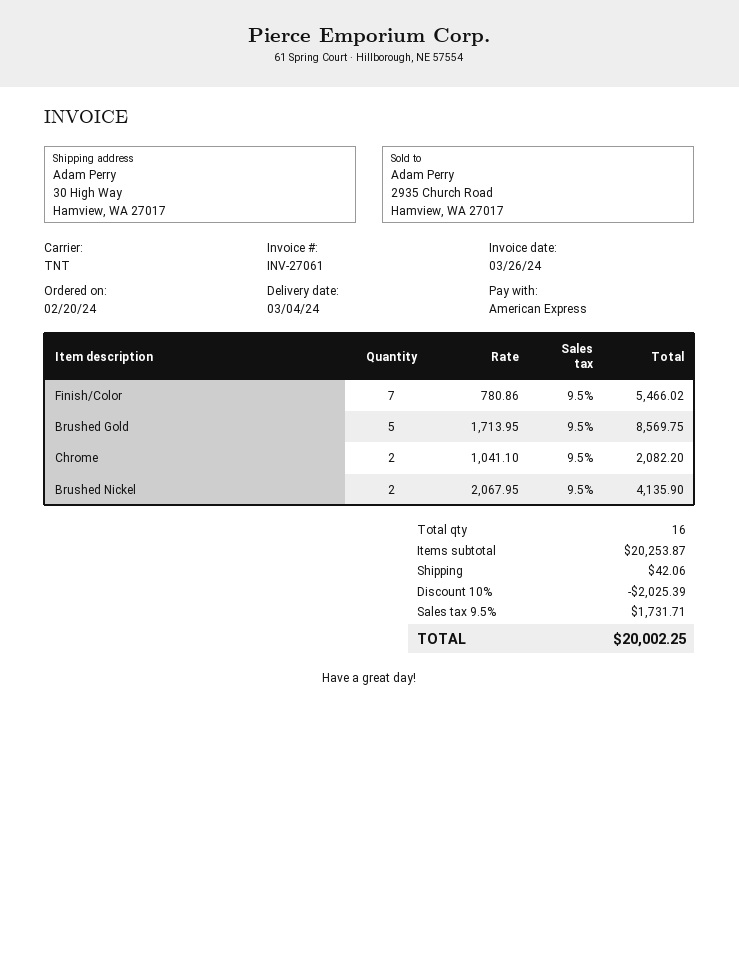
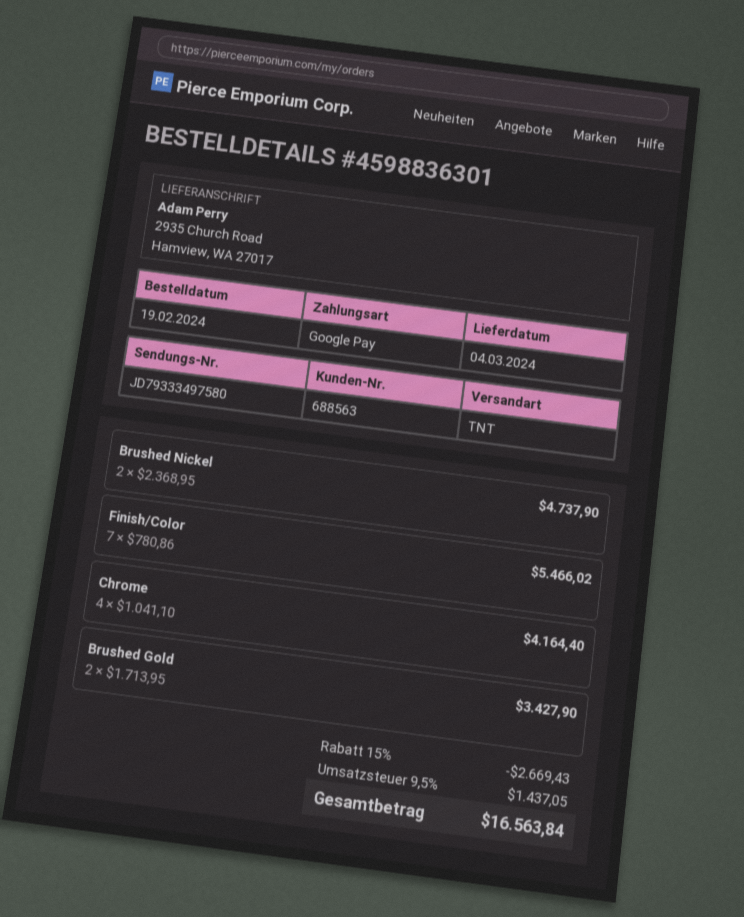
order date: 2024-02-20 -> 2024-02-19
payment method: American Express -> Google Pay
ship to: 30 High Way, Hamview, WA 27017 -> 2935 Church Road, Hamview, WA 27017
Brushed Gold: 5 x 1713.95 = 8569.75 -> 2 x 1713.95 = 3427.90
Chrome: 2 x 1041.10 = 2082.20 -> 4 x 1041.10 = 4164.40
Brushed Nickel: 2 x 2067.95 = 4135.90 -> 2 x 2368.95 = 4737.90
discount: 10% = 2025.39 -> 15% = 2669.43
shipping: 42.06 -> none
tax: 9.5% = 1731.71 -> 9.5% = 1437.05
total: 20002.25 -> 16563.84

